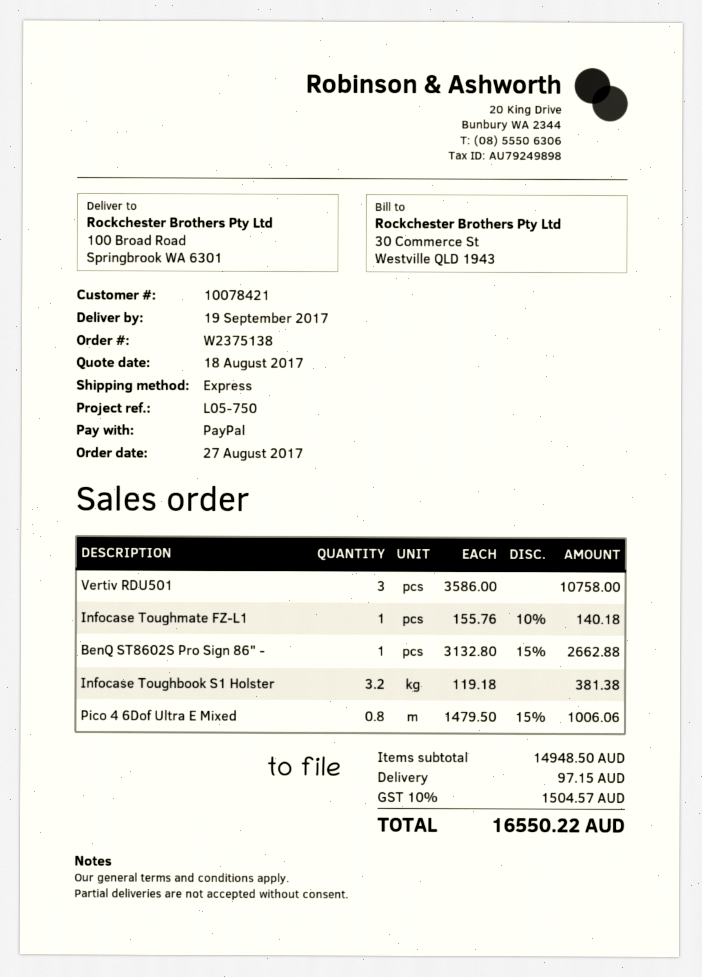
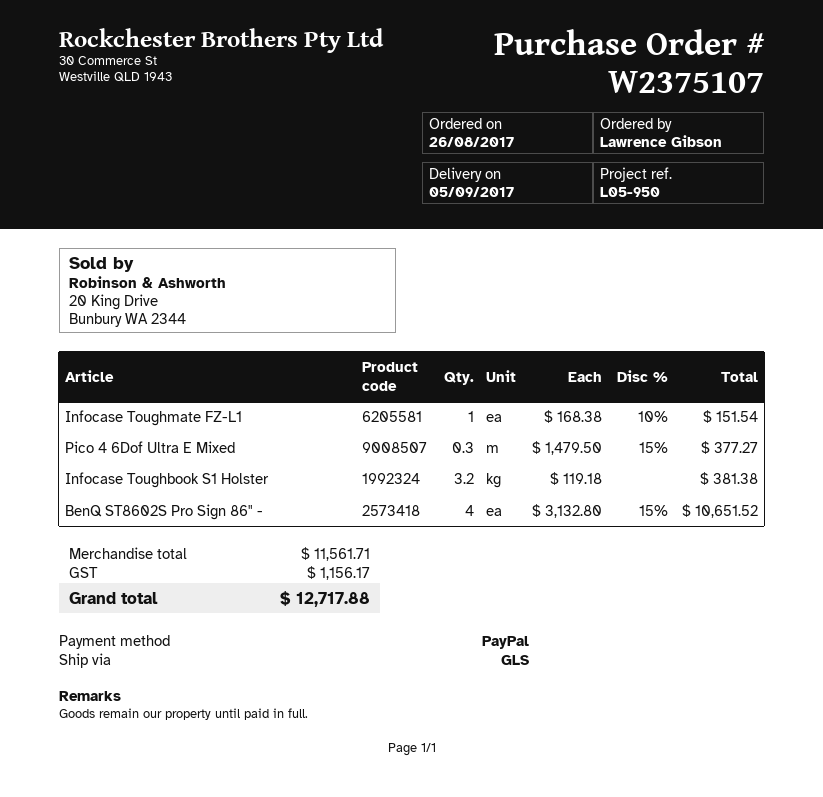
order number: W2375138 -> W2375107
order date: 2017-08-27 -> 2017-08-26
delivery date: 2017-09-19 -> 2017-09-05
reference: L05-750 -> L05-950
shipping method: express -> GLS
Vertiv RDU501: 3 x 3586.00 = 10758.00 -> none
Infocase Toughmate FZ-L1: 1 x 155.76 - 10% = 140.18 -> 1 x 168.38 - 10% = 151.54
BenQ ST8602S Pro Sign 86" -: 1 x 3132.80 - 15% = 2662.88 -> 4 x 3132.80 - 15% = 10651.52
Pico 4 6Dof Ultra E Mixed: 0.8 x 1479.50 - 15% = 1006.06 -> 0.3 x 1479.50 - 15% = 377.27
subtotal: 14948.50 -> 11561.71
shipping: 97.15 -> none
tax: 1504.57 -> 1156.17
total: 16550.22 -> 12717.88

